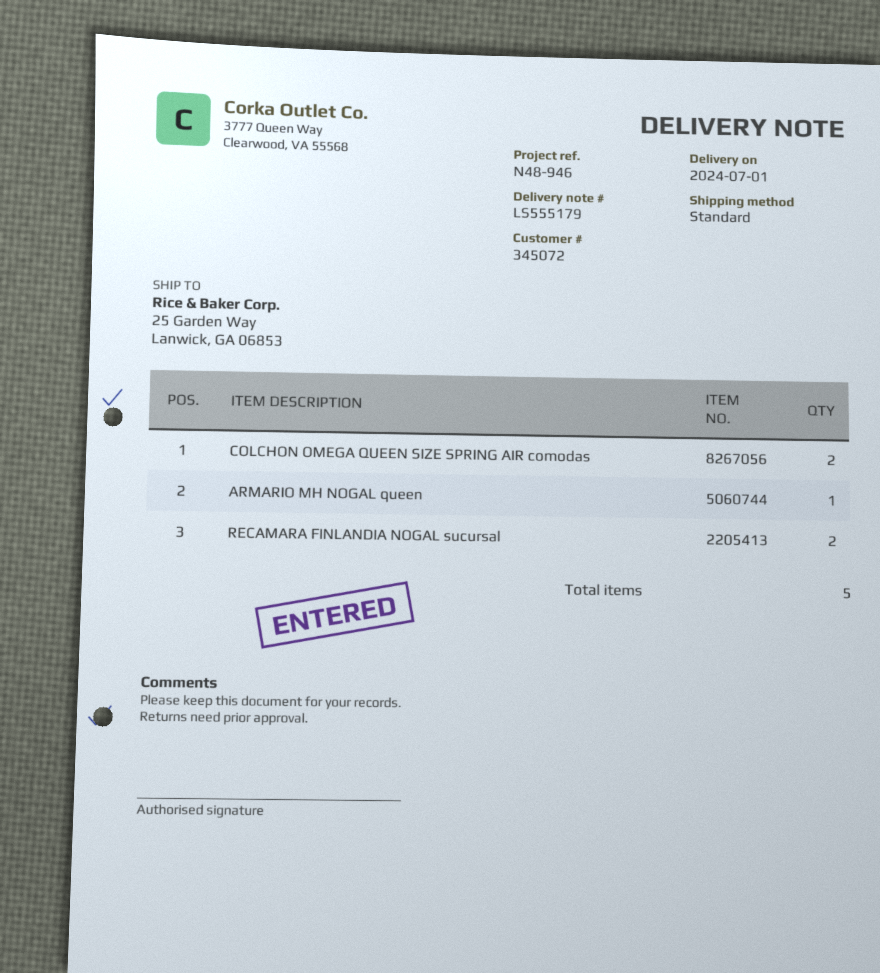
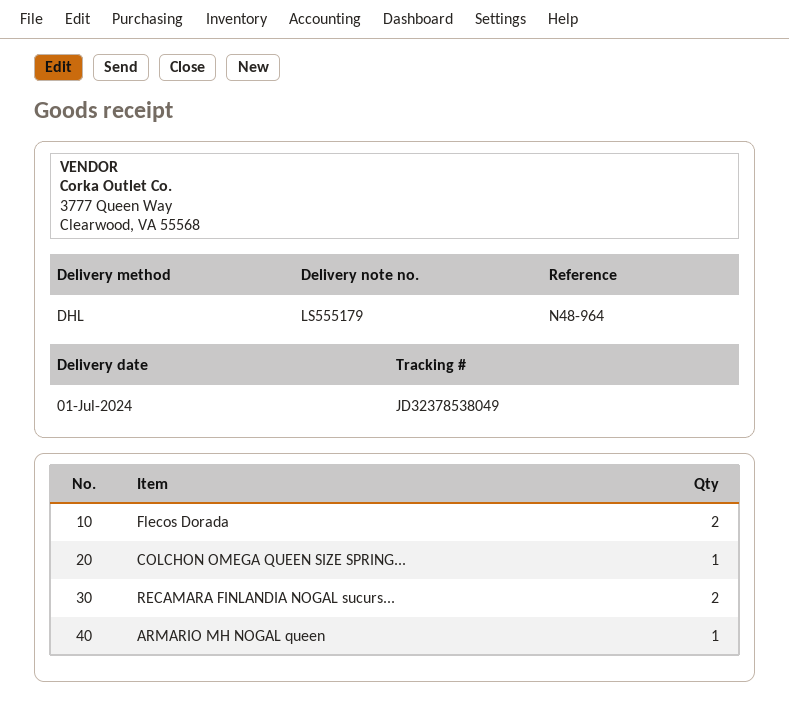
reference: N48-946 -> N48-964
shipping method: standard -> DHL
COLCHON OMEGA QUEEN SIZE SPRING AIR comodas: 2 -> 1
Flecos Dorada: none -> 2

